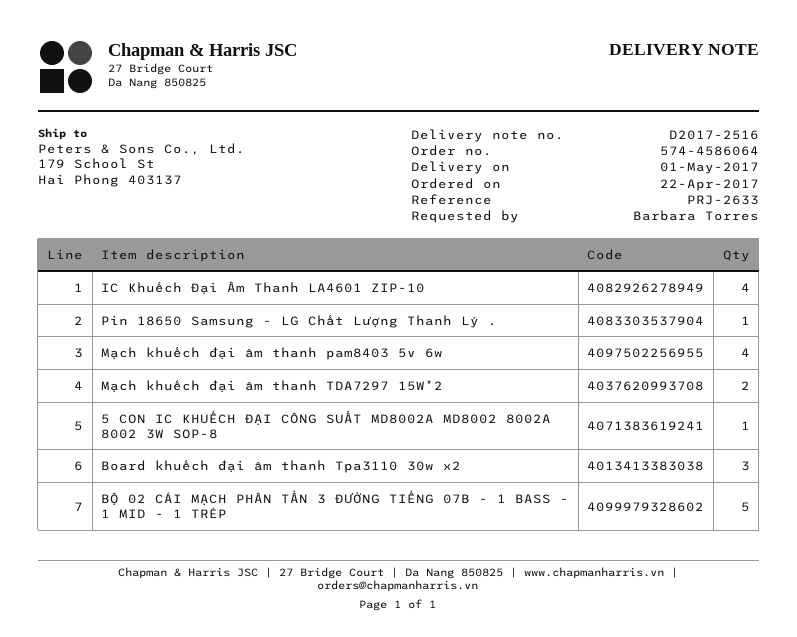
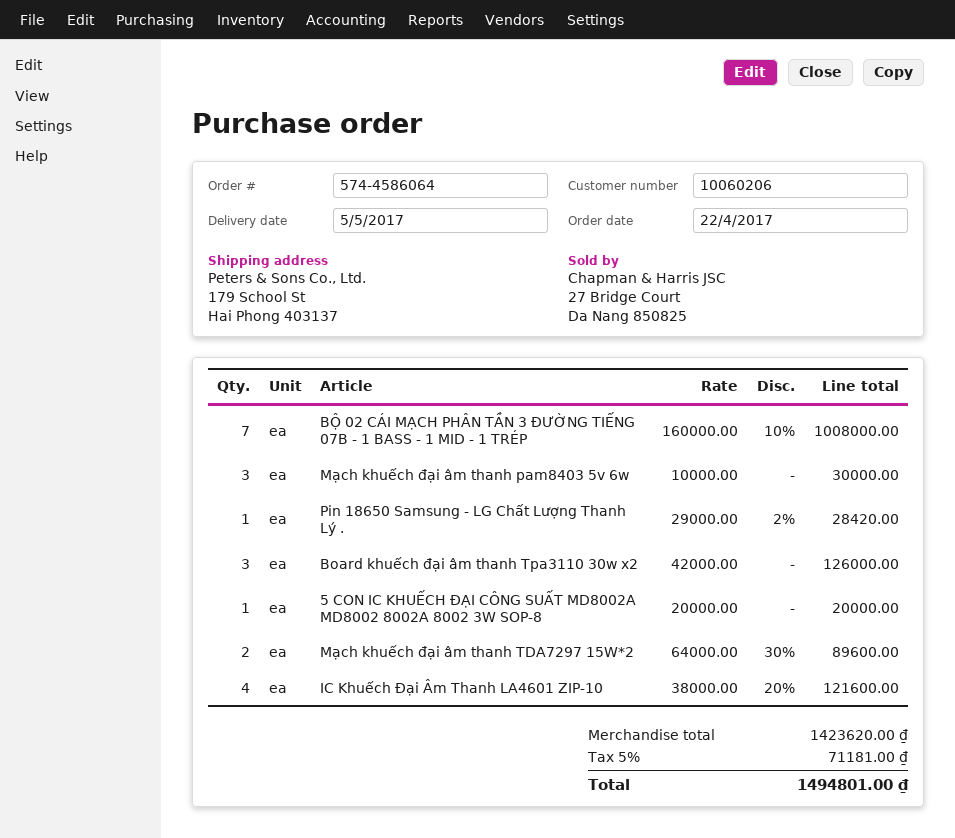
delivery date: 2017-05-01 -> 2017-05-05
Mạch khuếch đại âm thanh pam8403 5v 6w: 4 -> 3
BỘ 02 CÁI MẠCH PHÂN TẦN 3 ĐƯỜNG TIẾNG 07B - 1 BASS - 1 MID - 1 TRÉP: 5 -> 7

